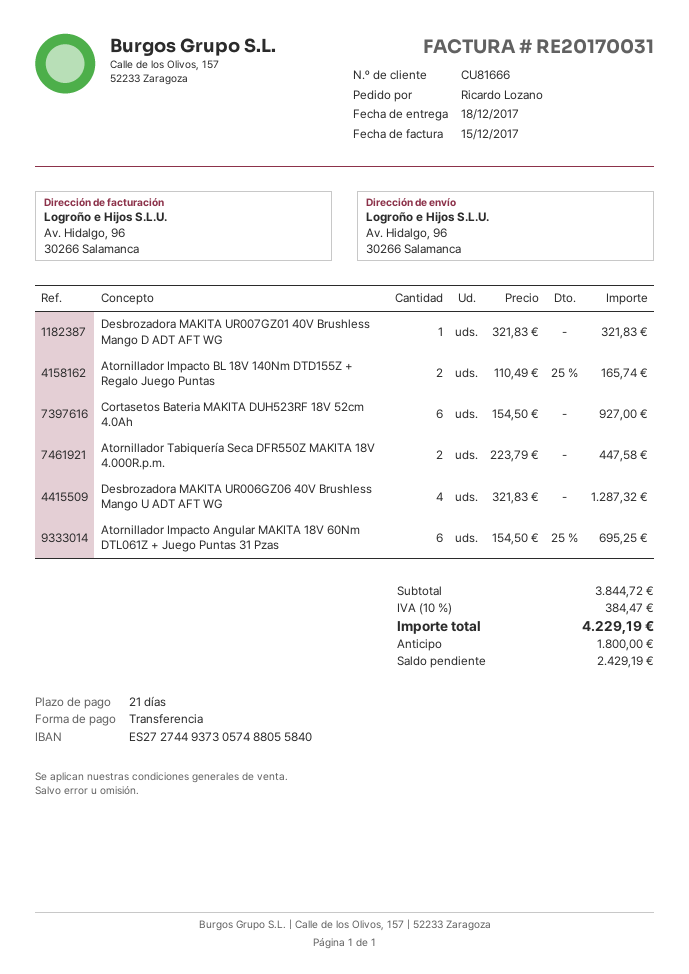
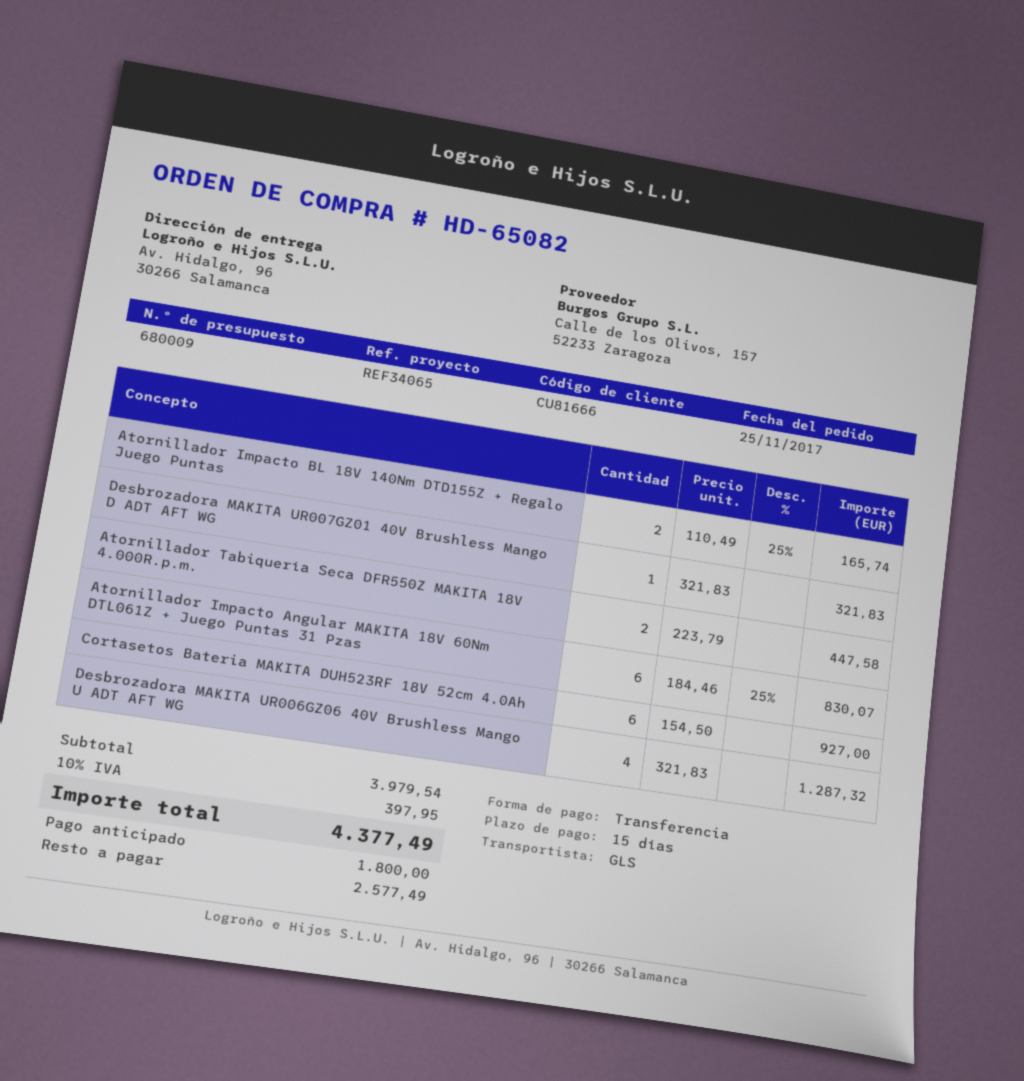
payment terms: 21 days -> 15 days
Atornillador Impacto Angular MAKITA 18V 60Nm DTL061Z + Juego Puntas 31 Pzas: 6 x 154.50 - 25% = 695.25 -> 6 x 184.46 - 25% = 830.07
subtotal: 3844.72 -> 3979.54
tax: 10% = 384.47 -> 10% = 397.95
total: 4229.19 -> 4377.49
balance: 2429.19 -> 2577.49

